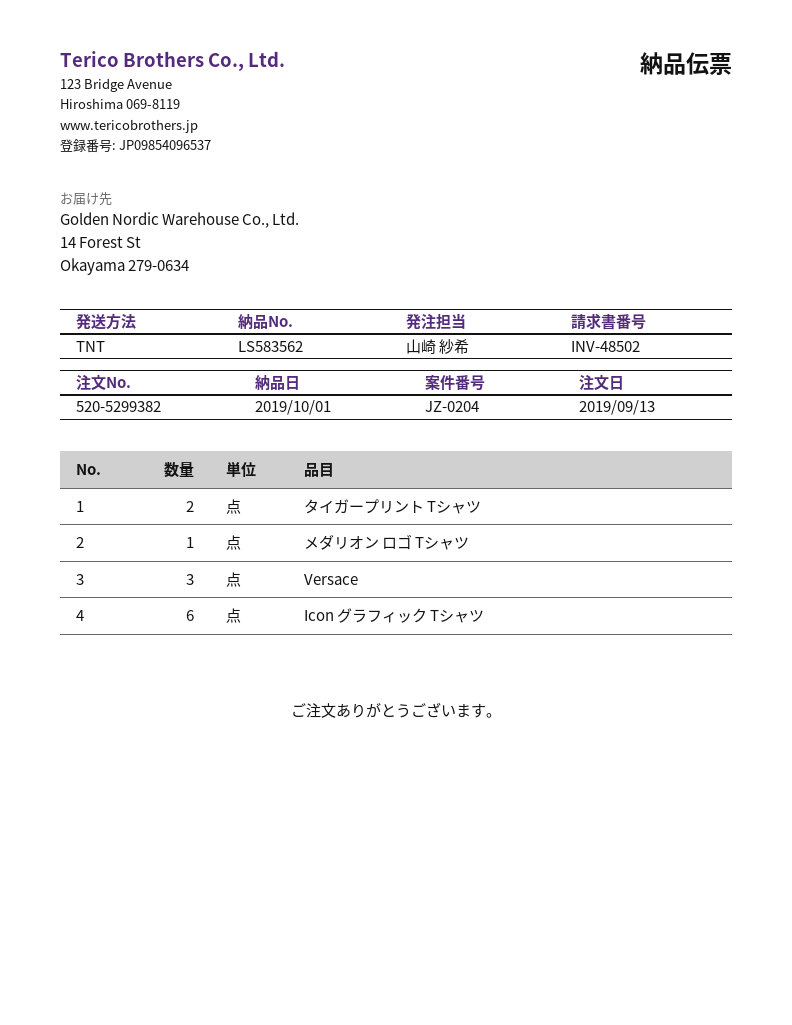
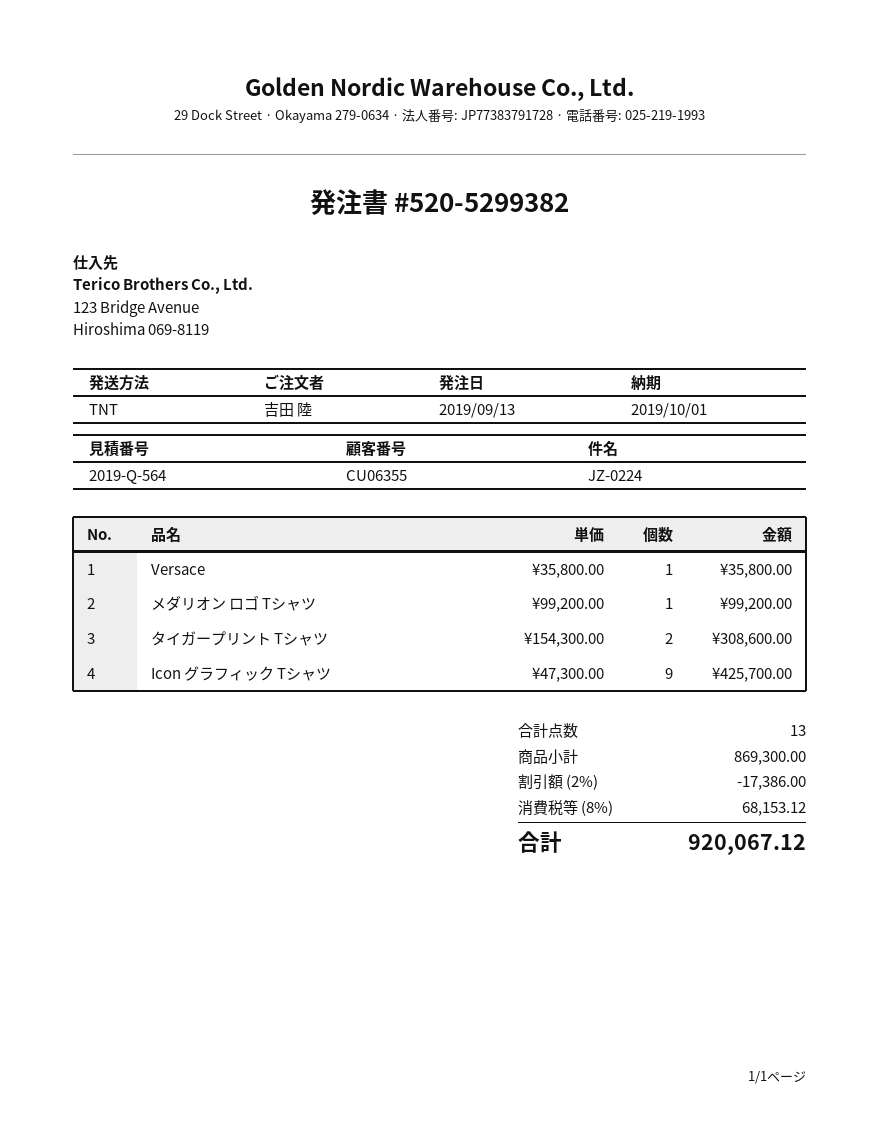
reference: JZ-0204 -> JZ-0224
ordered by: 山崎 紗希 -> 吉田 陸
Versace: 3 -> 1
Icon グラフィック Tシャツ: 6 -> 9

